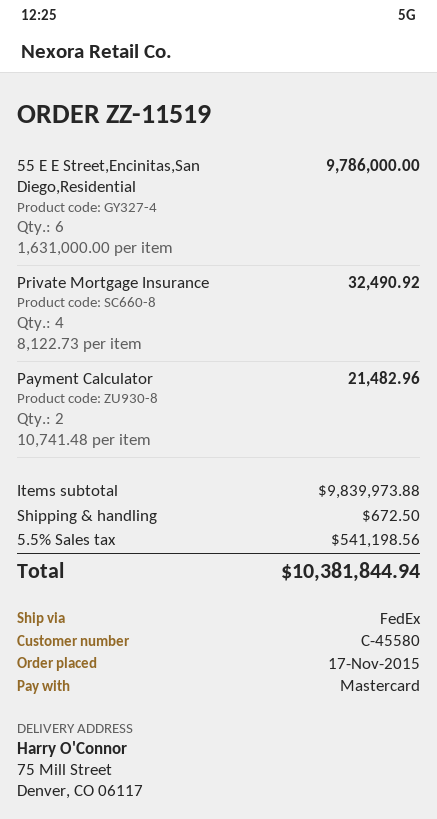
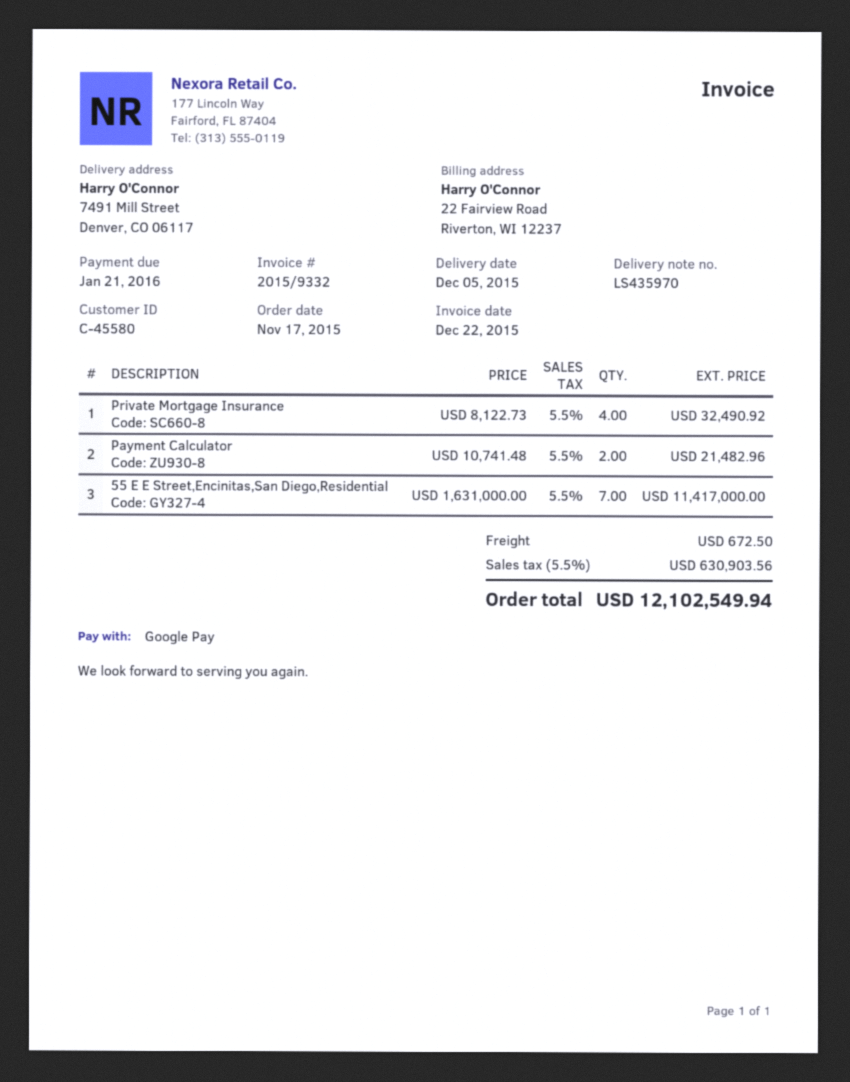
payment method: Mastercard -> Google Pay
ship to: 75 Mill Street, Denver, CO 06117 -> 7491 Mill Street, Denver, CO 06117
55 E E Street,Encinitas,San Diego,Residential: 6 x 1631000.00 = 9786000.00 -> 7 x 1631000.00 = 11417000.00
tax: 5.5% = 541198.56 -> 5.5% = 630903.56
total: 10381844.94 -> 12102549.94

